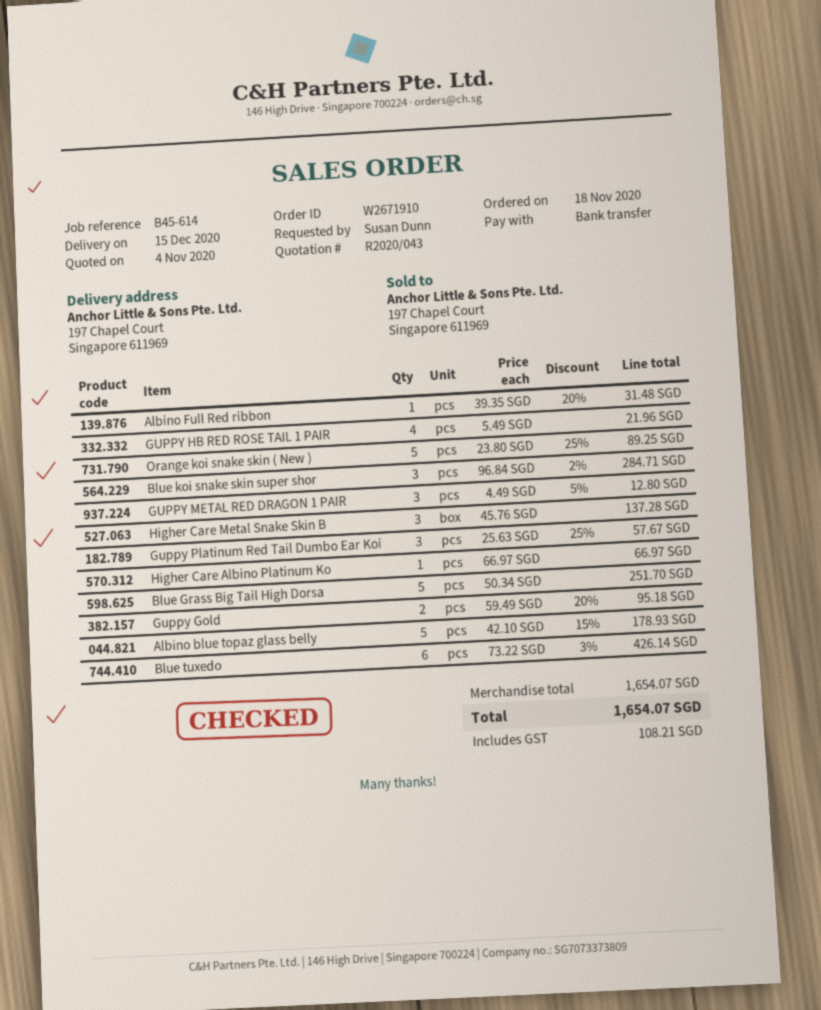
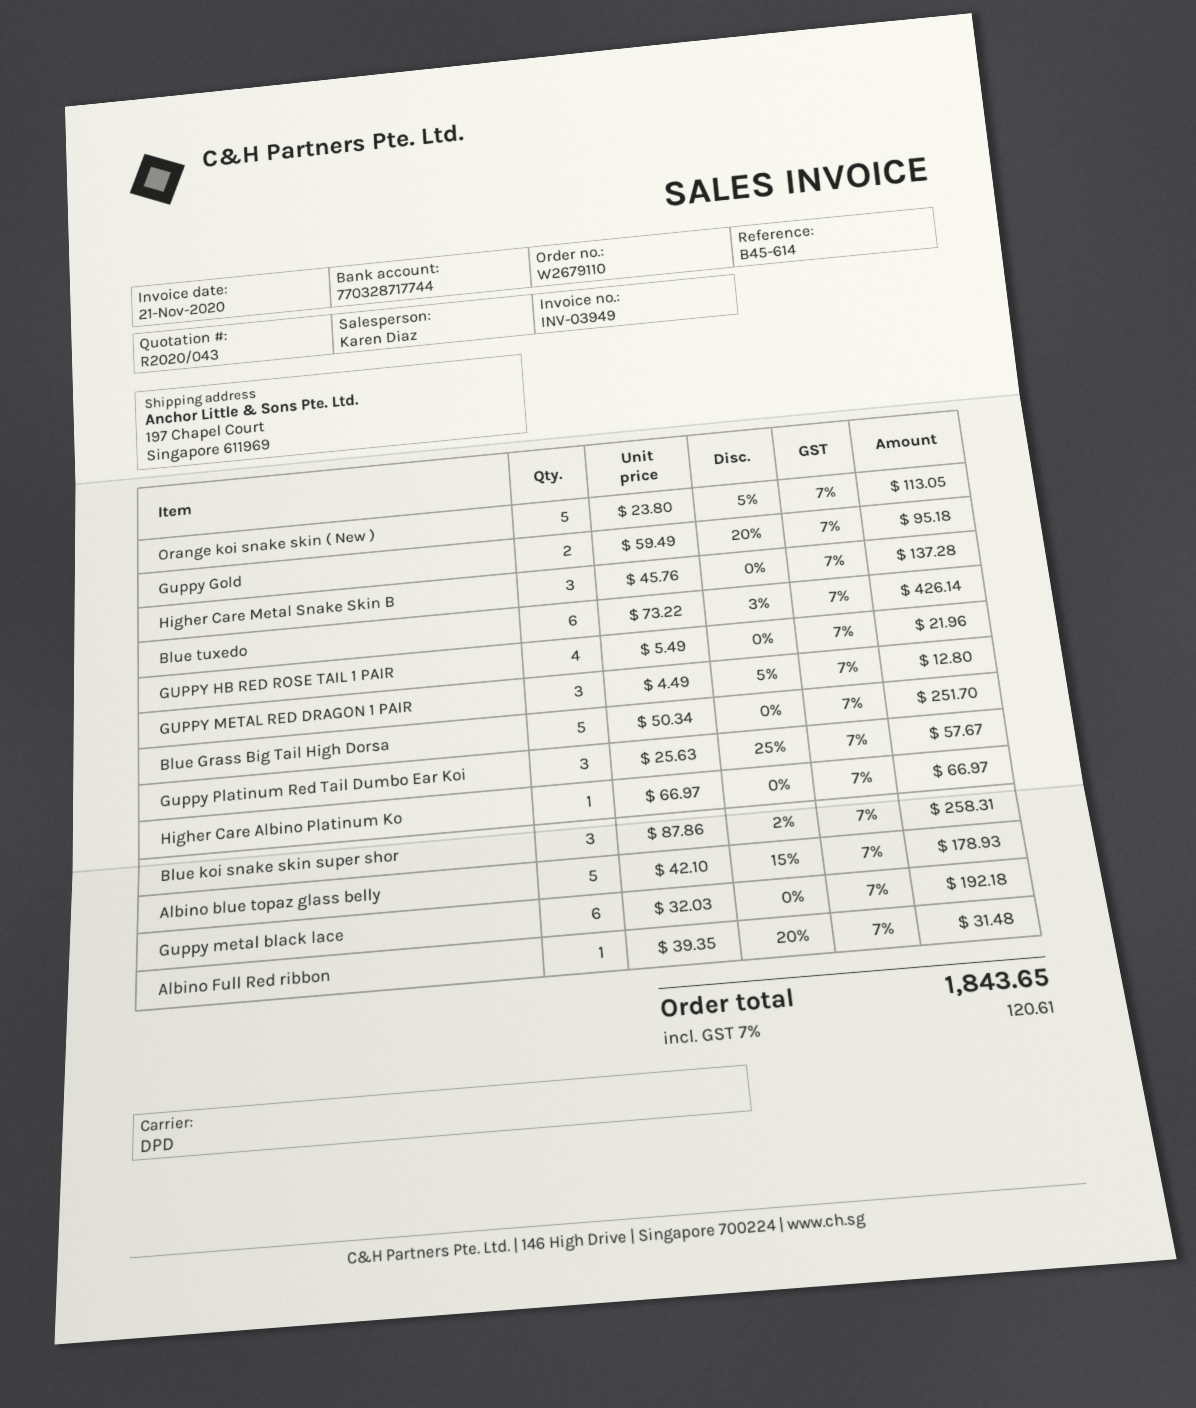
order number: W2671910 -> W2679110
Orange koi snake skin ( New ): 5 x 23.80 - 25% = 89.25 -> 5 x 23.80 - 5% = 113.05
Blue koi snake skin super shor: 3 x 96.84 - 2% = 284.71 -> 3 x 87.86 - 2% = 258.31
Guppy metal black lace: none -> 6 x 32.03 = 192.18
tax: 108.21 -> 120.61
total: 1654.07 -> 1843.65

